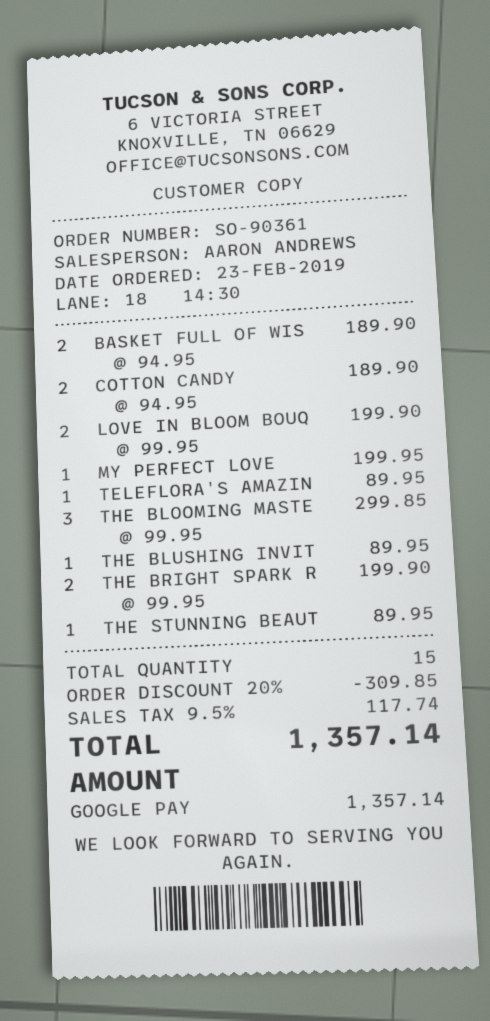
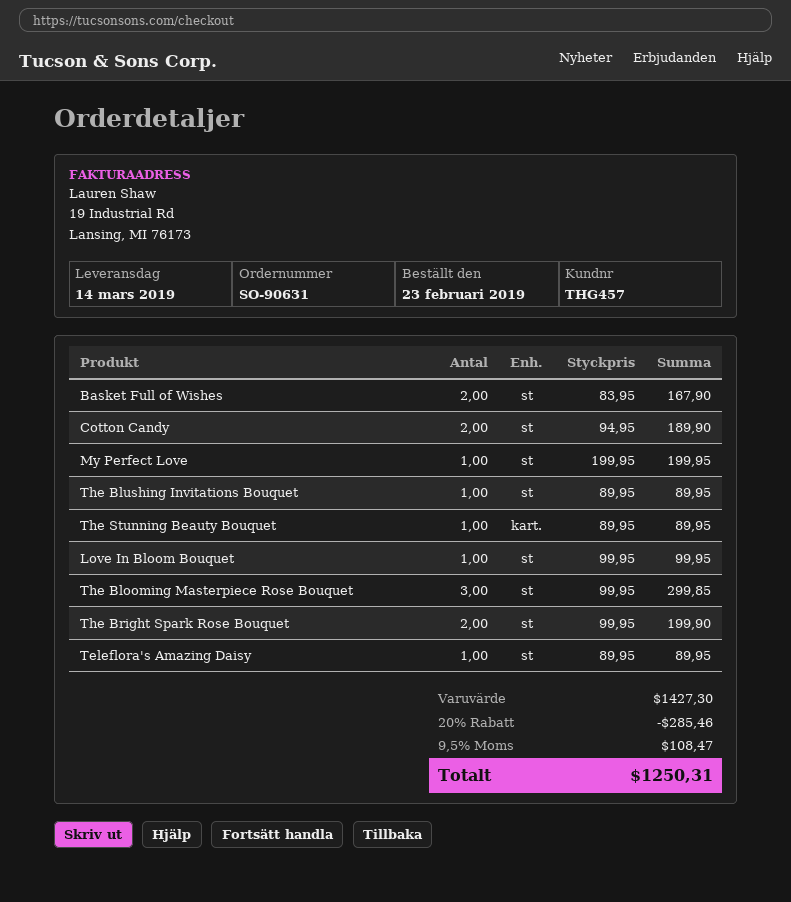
order number: SO-90361 -> SO-90631
BASKET FULL OF WIS: 2 x 94.95 = 189.90 -> 2 x 83.95 = 167.90
LOVE IN BLOOM BOUQ: 2 x 99.95 = 199.90 -> 1 x 99.95 = 99.95
discount: 20% = 309.85 -> 20% = 285.46
tax: 9.5% = 117.74 -> 9.5% = 108.47
total: 1357.14 -> 1250.31

